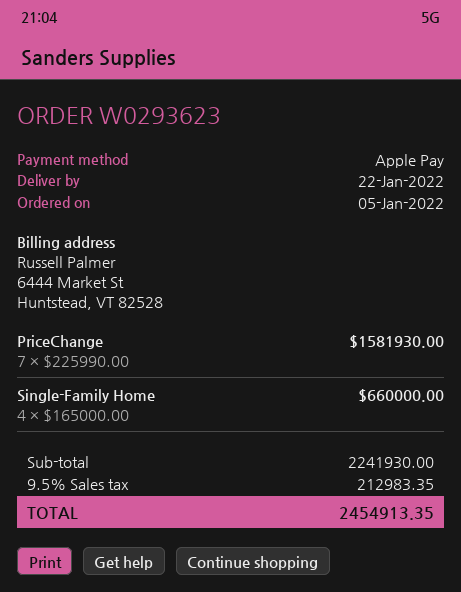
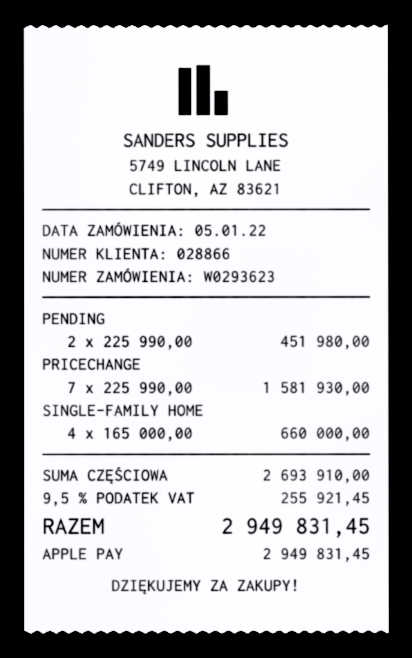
PENDING: none -> 2 x 225990.00 = 451980.00
subtotal: 2241930.00 -> 2693910.00
tax: 9.5% = 212983.35 -> 9.5% = 255921.45
total: 2454913.35 -> 2949831.45

